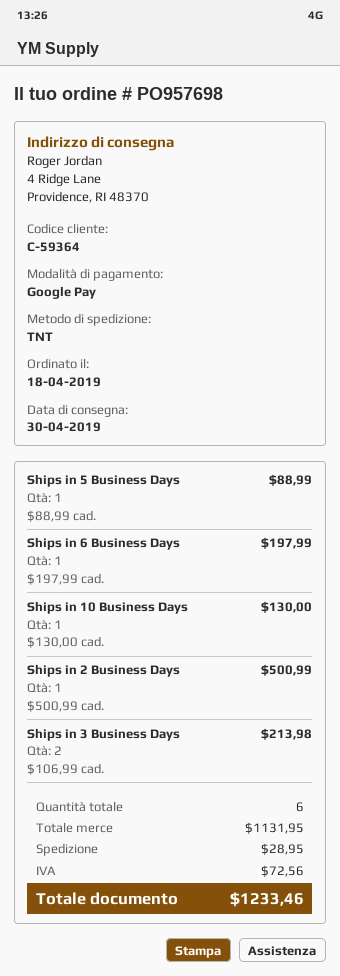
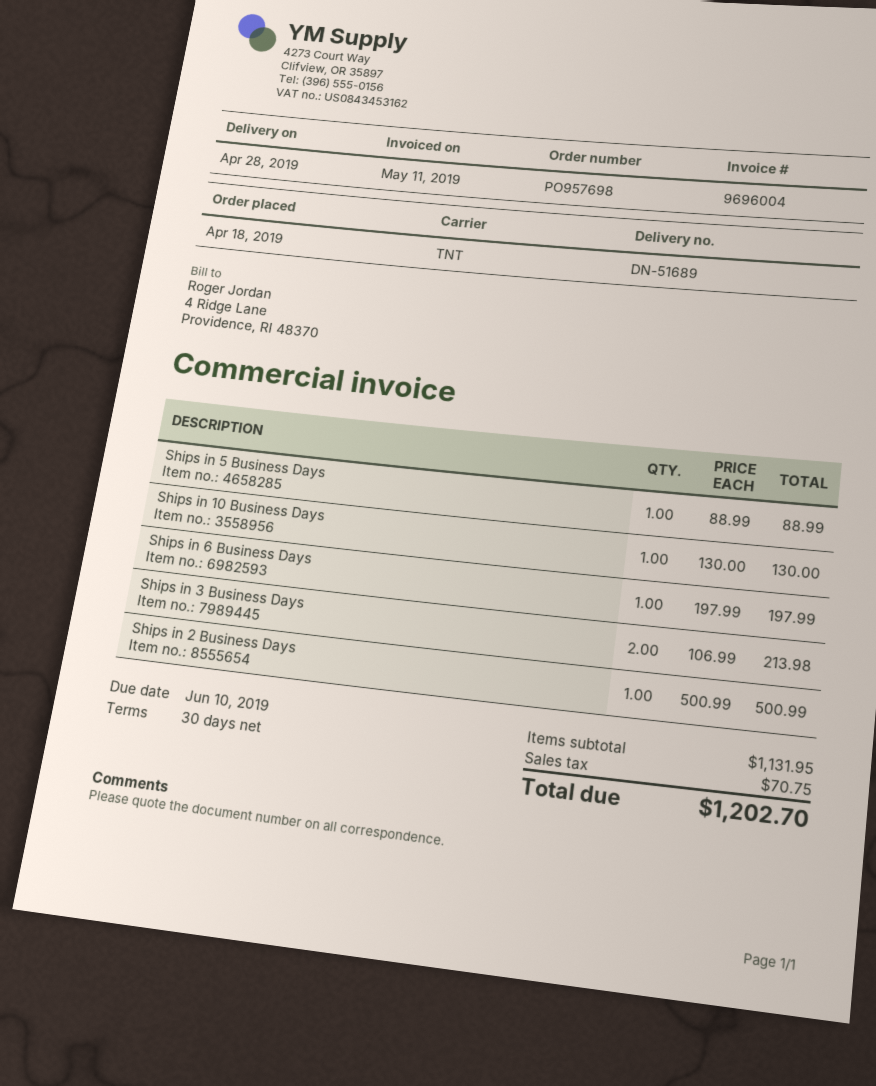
delivery date: 2019-04-30 -> 2019-04-28
shipping: 28.95 -> none
tax: 72.56 -> 70.75
total: 1233.46 -> 1202.70

